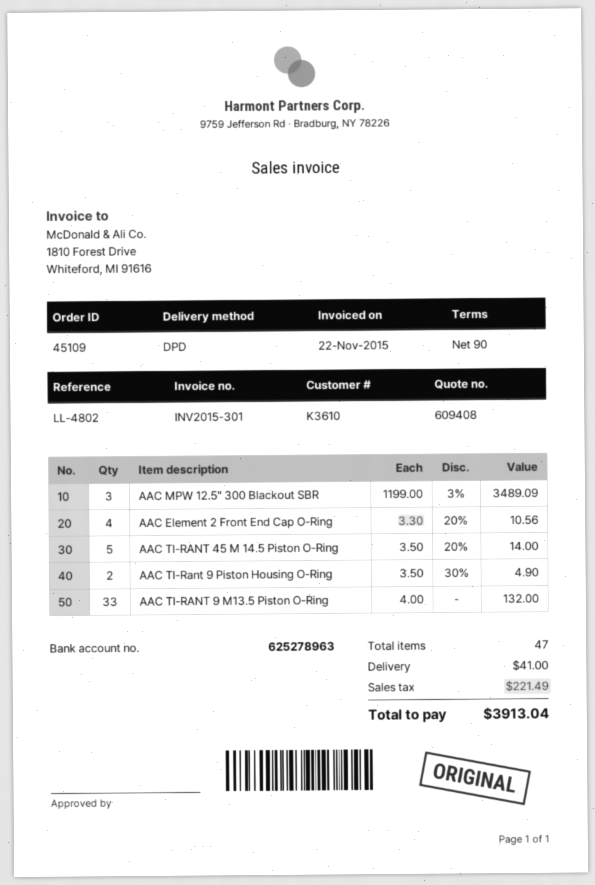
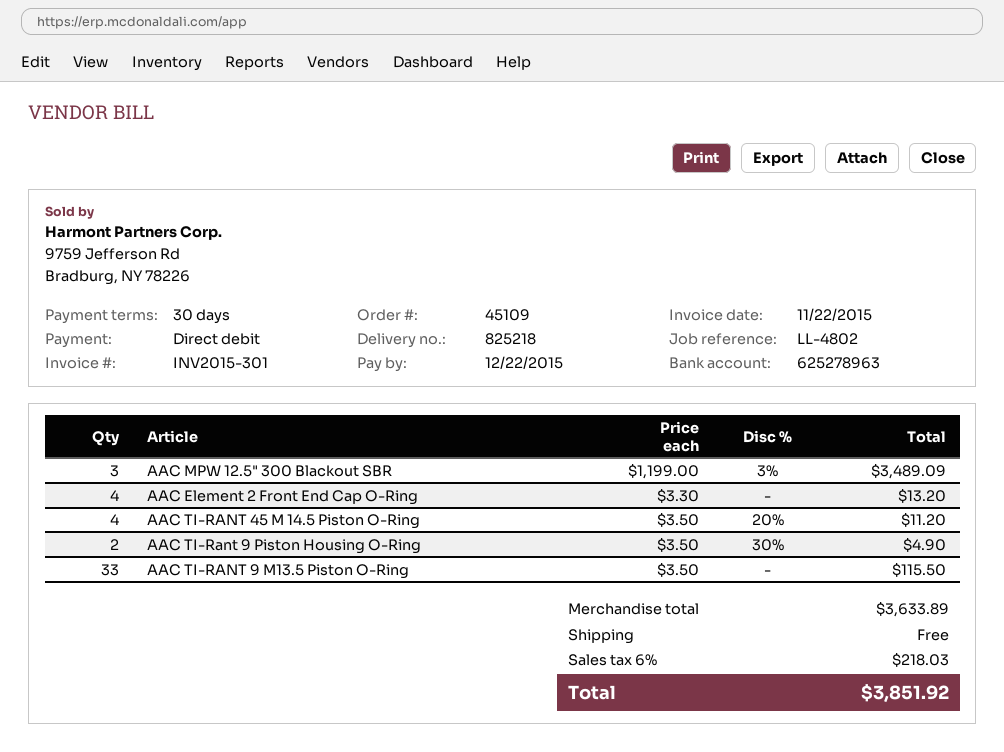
payment terms: 90 days -> 30 days
AAC Element 2 Front End Cap O-Ring: 4 x 3.30 - 20% = 10.56 -> 4 x 3.30 = 13.20
AAC TI-RANT 45 M 14.5 Piston O-Ring: 5 x 3.50 - 20% = 14.00 -> 4 x 3.50 - 20% = 11.20
AAC TI-RANT 9 M13.5 Piston O-Ring: 33 x 4.00 = 132.00 -> 33 x 3.50 = 115.50
shipping: 41.00 -> 0.00
tax: 221.49 -> 218.03
total: 3913.04 -> 3851.92

